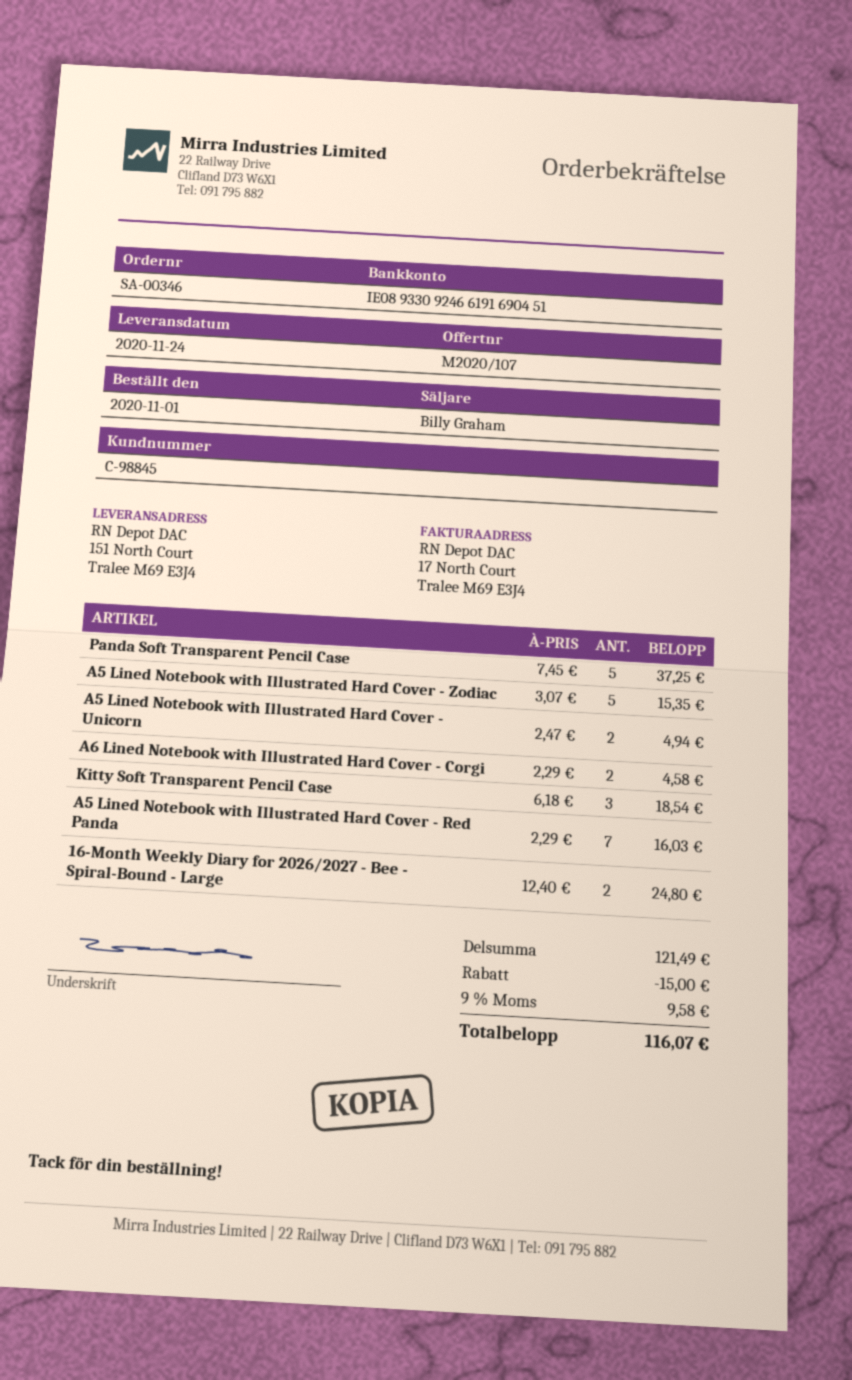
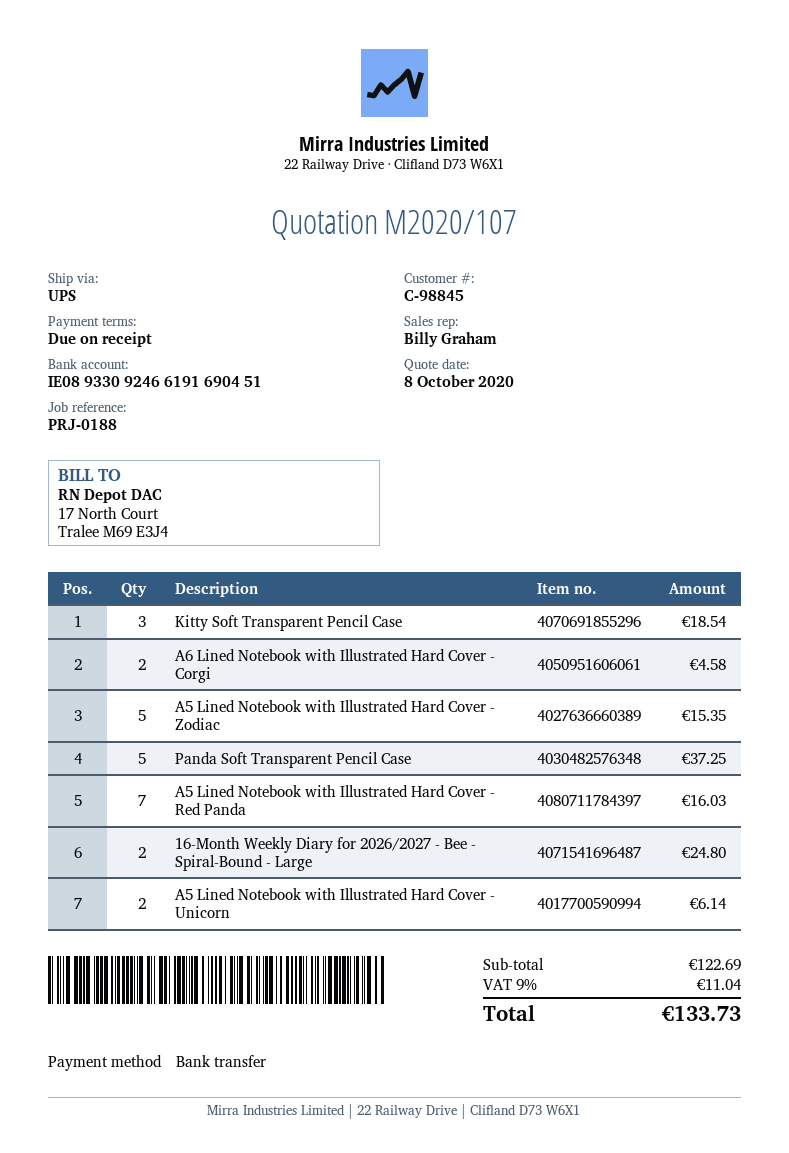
A5 Lined Notebook with Illustrated Hard Cover - Unicorn: 2 for 4.94 -> 2 for 6.14
subtotal: 121.49 -> 122.69
discount: 15.00 -> none
tax: 9% = 9.58 -> 9% = 11.04
total: 116.07 -> 133.73

